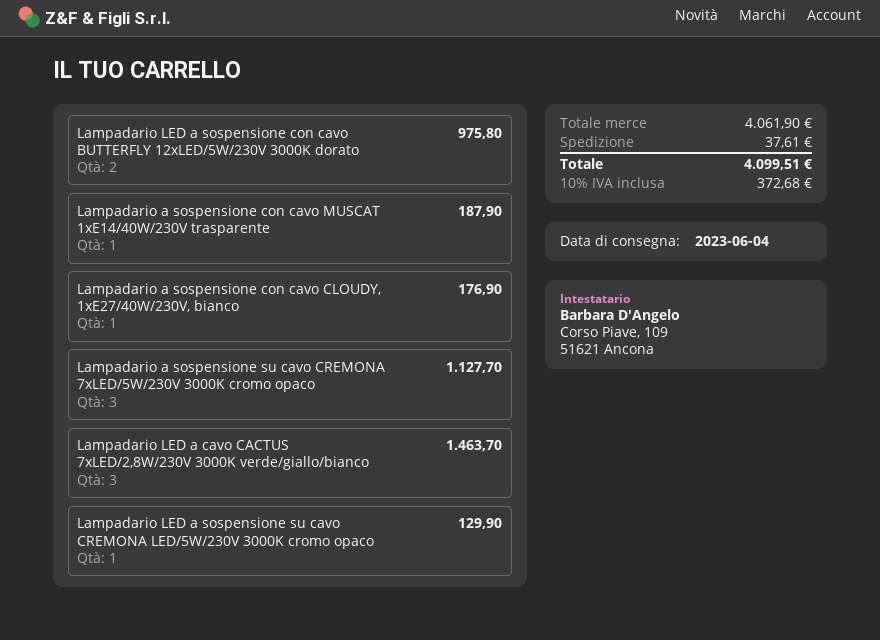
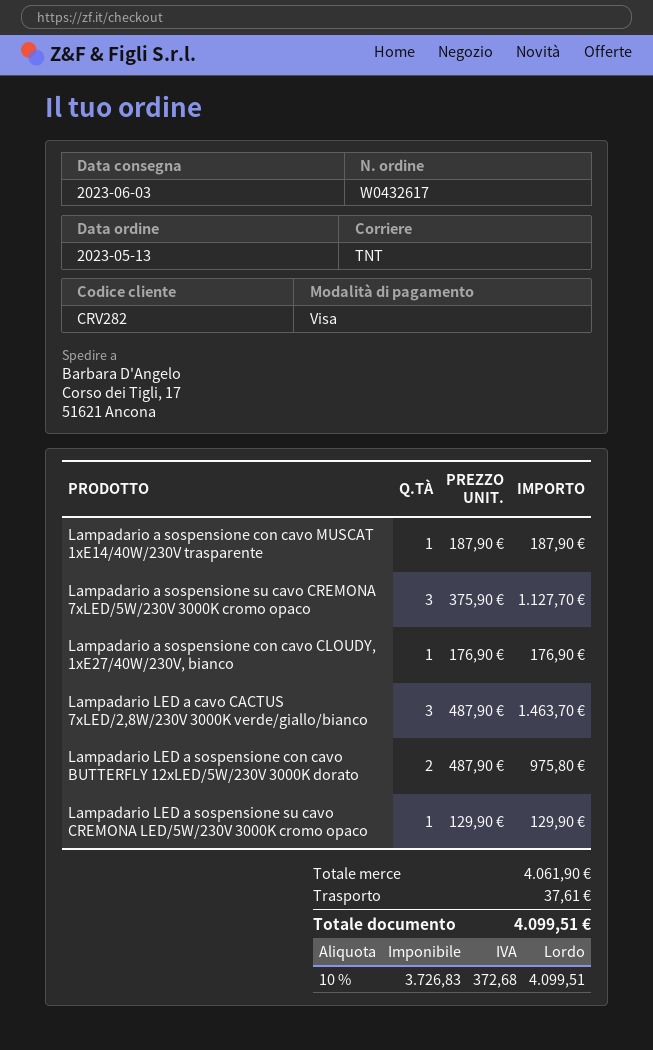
delivery date: 2023-06-04 -> 2023-06-03

